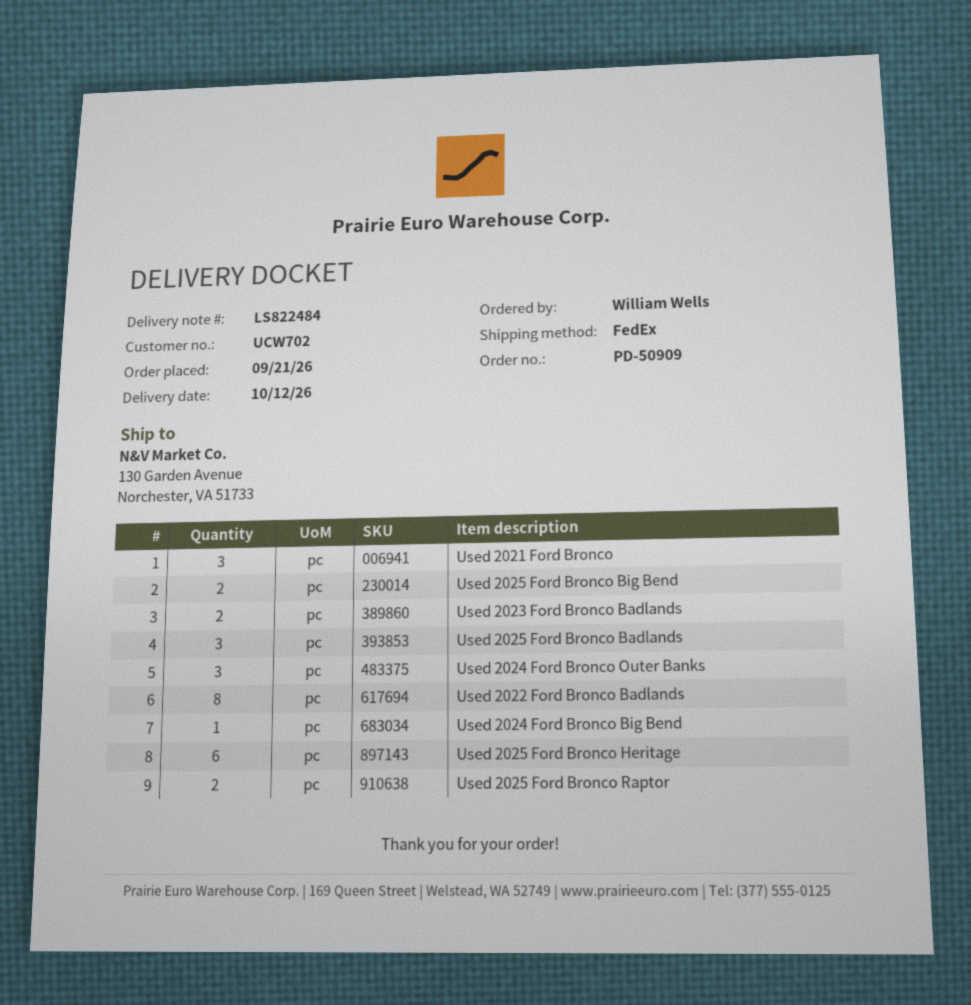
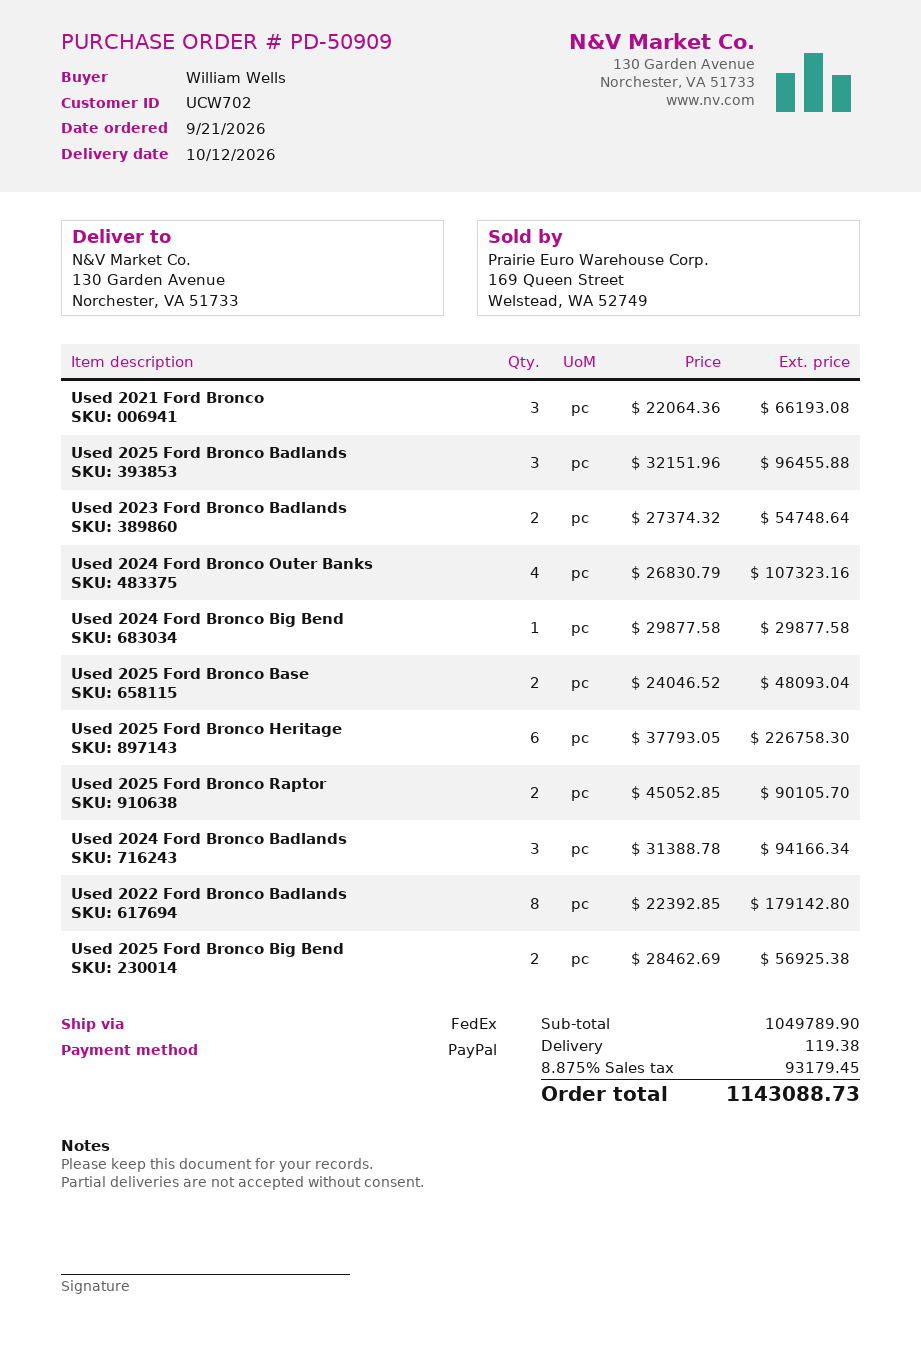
Used 2024 Ford Bronco Outer Banks: 3 -> 4
Used 2025 Ford Bronco Base: none -> 2
Used 2024 Ford Bronco Badlands: none -> 3

